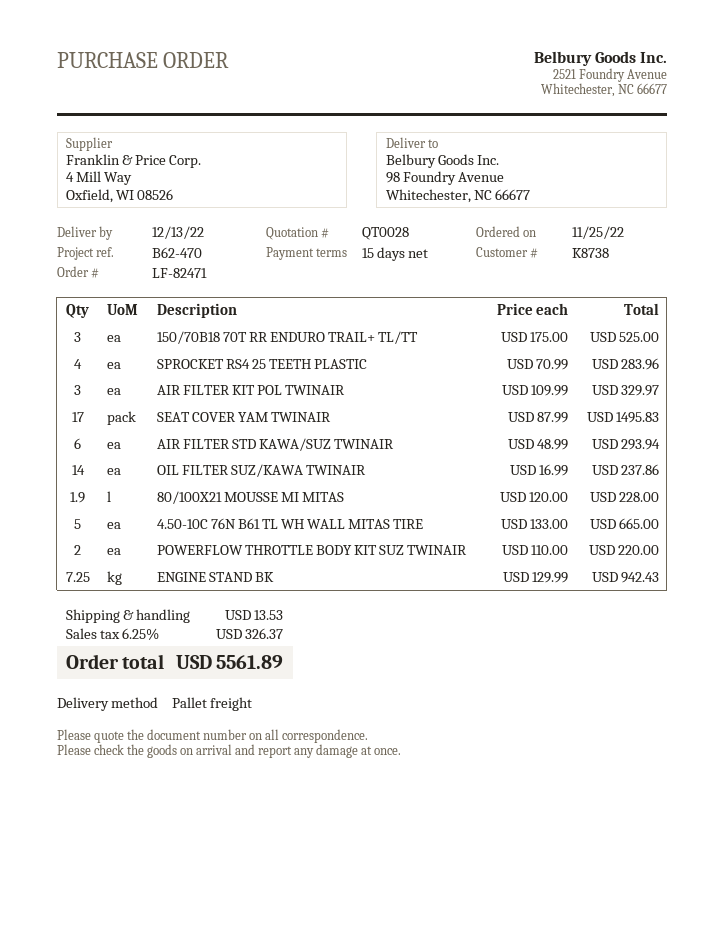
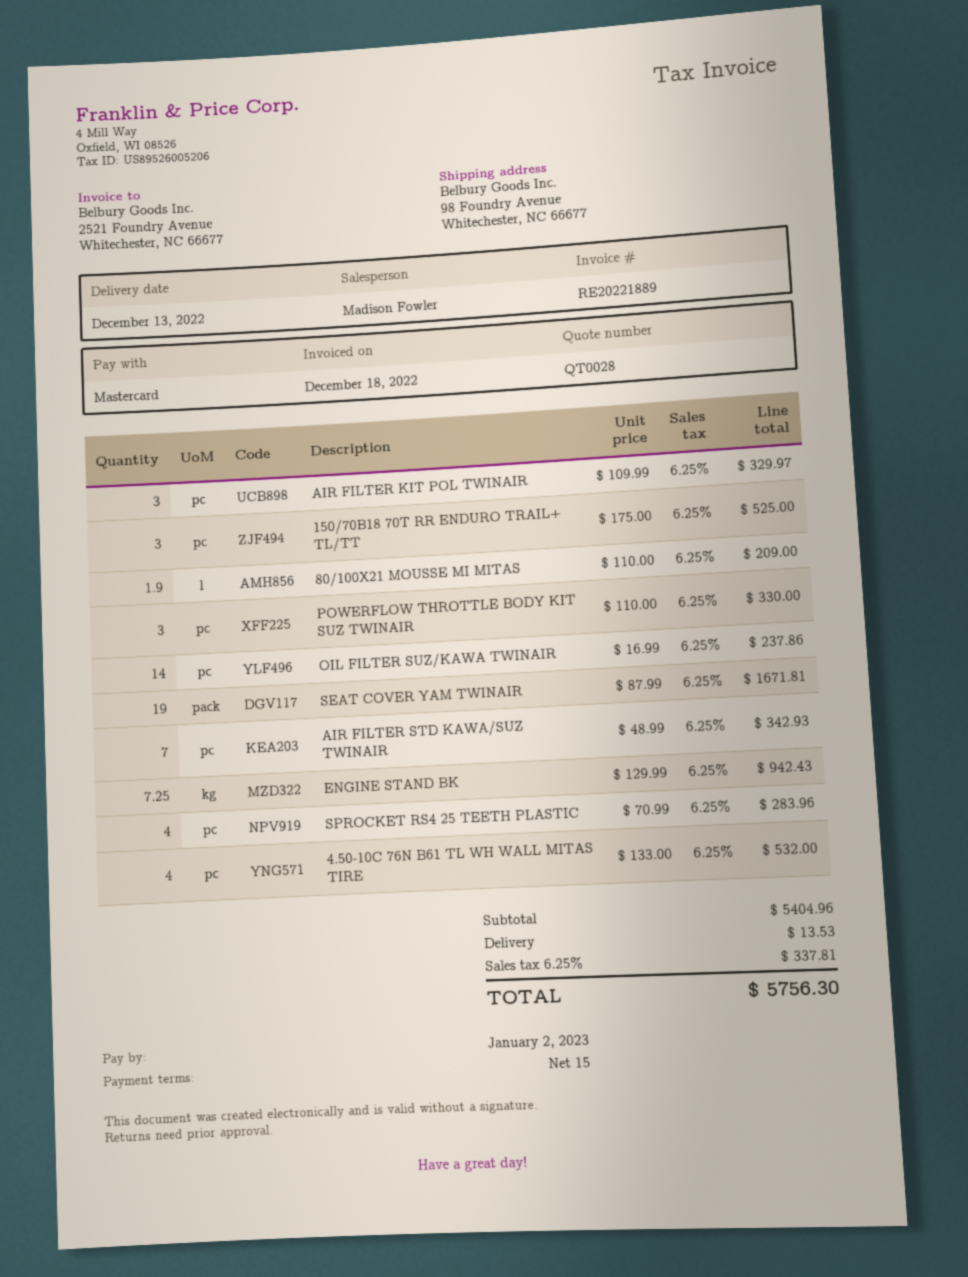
SEAT COVER YAM TWINAIR: 17 x 87.99 = 1495.83 -> 19 x 87.99 = 1671.81
AIR FILTER STD KAWA/SUZ TWINAIR: 6 x 48.99 = 293.94 -> 7 x 48.99 = 342.93
80/100X21 MOUSSE MI MITAS: 1.9 x 120.00 = 228.00 -> 1.9 x 110.00 = 209.00
4.50-10C 76N B61 TL WH WALL MITAS TIRE: 5 x 133.00 = 665.00 -> 4 x 133.00 = 532.00
POWERFLOW THROTTLE BODY KIT SUZ TWINAIR: 2 x 110.00 = 220.00 -> 3 x 110.00 = 330.00
tax: 6.25% = 326.37 -> 6.25% = 337.81
total: 5561.89 -> 5756.30

